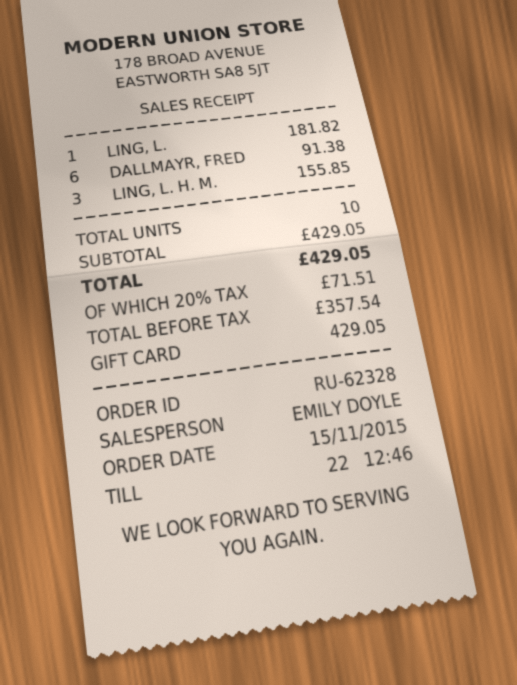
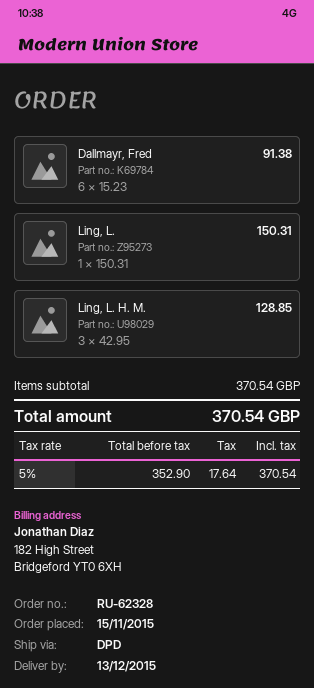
LING, L.: 1 for 181.82 -> 1 for 150.31
LING, L. H. M.: 3 for 155.85 -> 3 for 128.85
subtotal: 429.05 -> 370.54
net: 357.54 -> 352.90
tax: 20% = 71.51 -> 5% = 17.64
total: 429.05 -> 370.54

